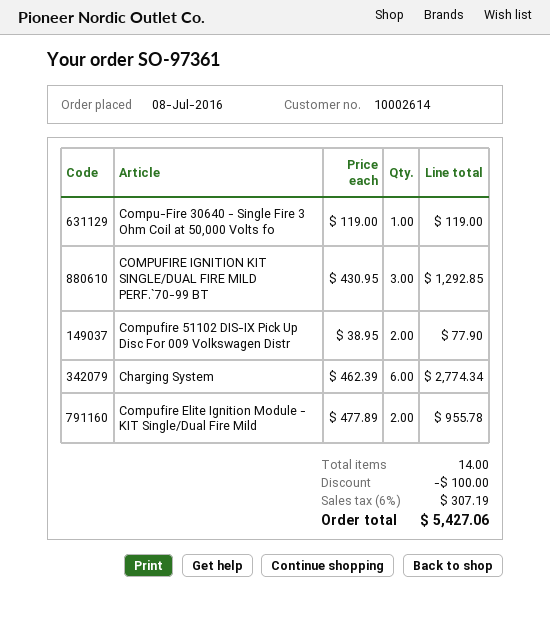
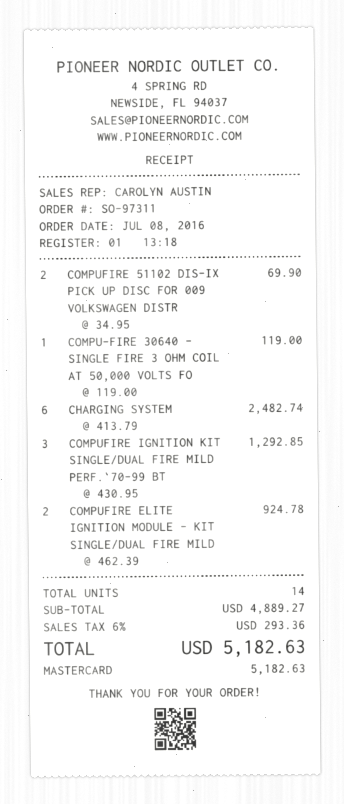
order number: SO-97361 -> SO-97311
Compufire 51102 DIS-IX Pick Up Disc For 009 Volkswagen Distr: 2 x 38.95 = 77.90 -> 2 x 34.95 = 69.90
Charging System: 6 x 462.39 = 2774.34 -> 6 x 413.79 = 2482.74
Compufire Elite Ignition Module - KIT Single/Dual Fire Mild: 2 x 477.89 = 955.78 -> 2 x 462.39 = 924.78
discount: 100.00 -> none
tax: 6% = 307.19 -> 6% = 293.36
total: 5427.06 -> 5182.63

